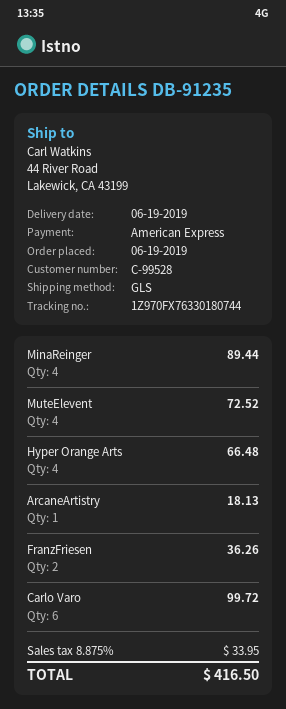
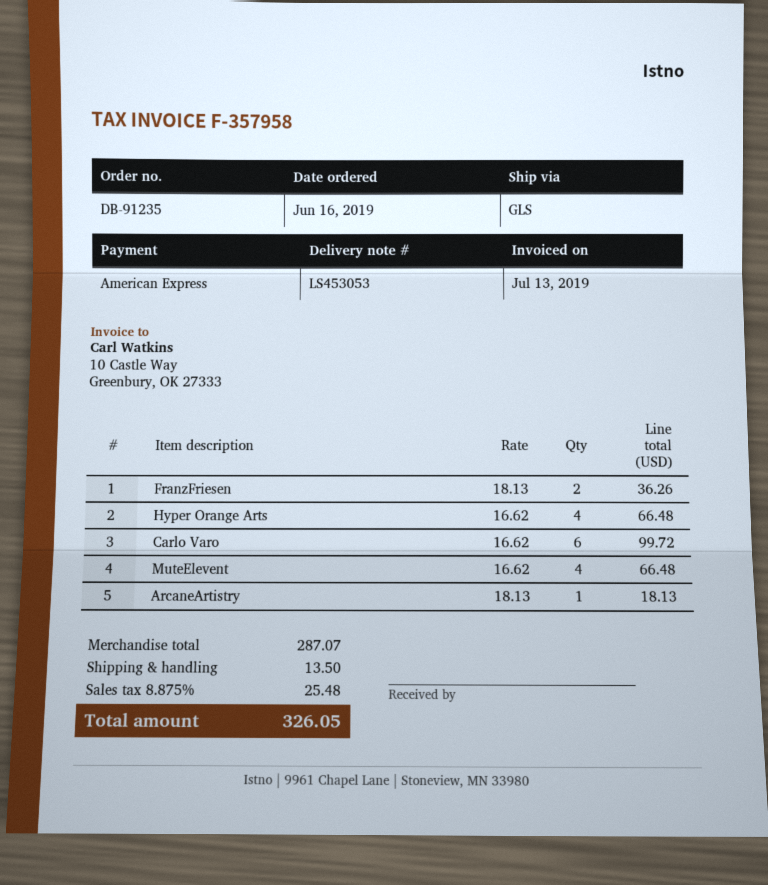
order date: 2019-06-19 -> 2019-06-16
MinaReinger: 4 for 89.44 -> none
MuteElevent: 4 for 72.52 -> 4 for 66.48
shipping: none -> 13.50
tax: 8.875% = 33.95 -> 8.875% = 25.48
total: 416.50 -> 326.05

